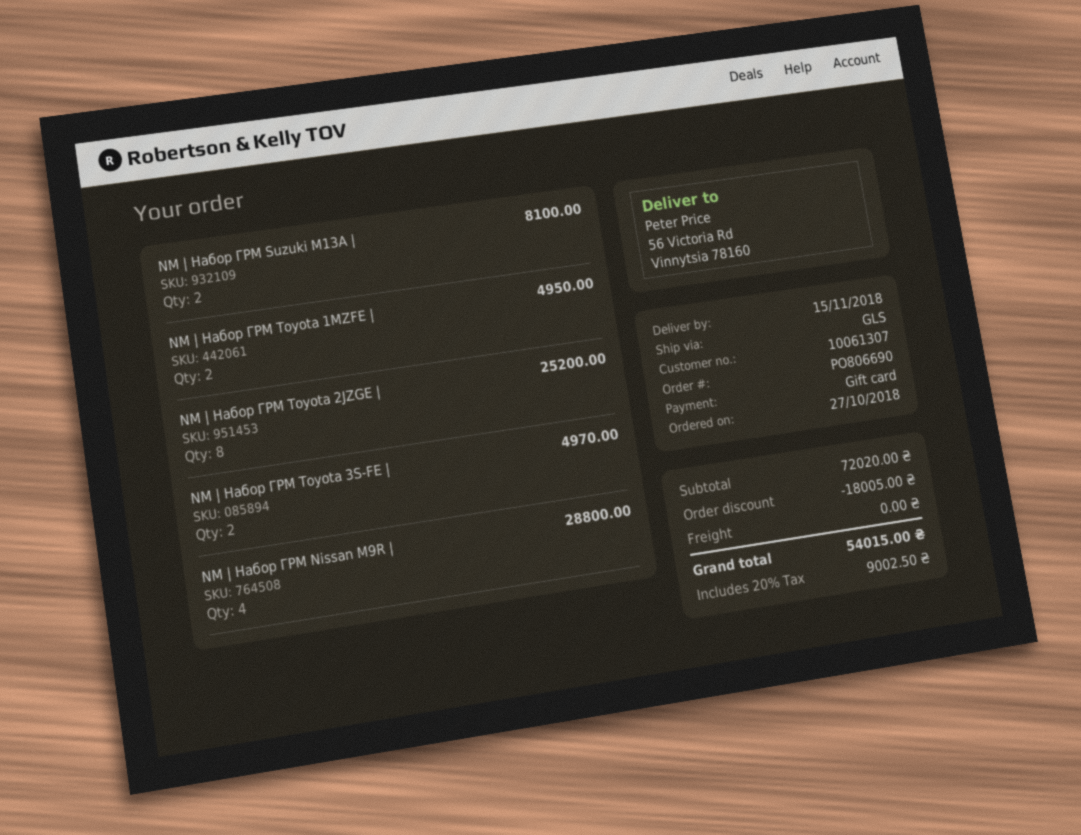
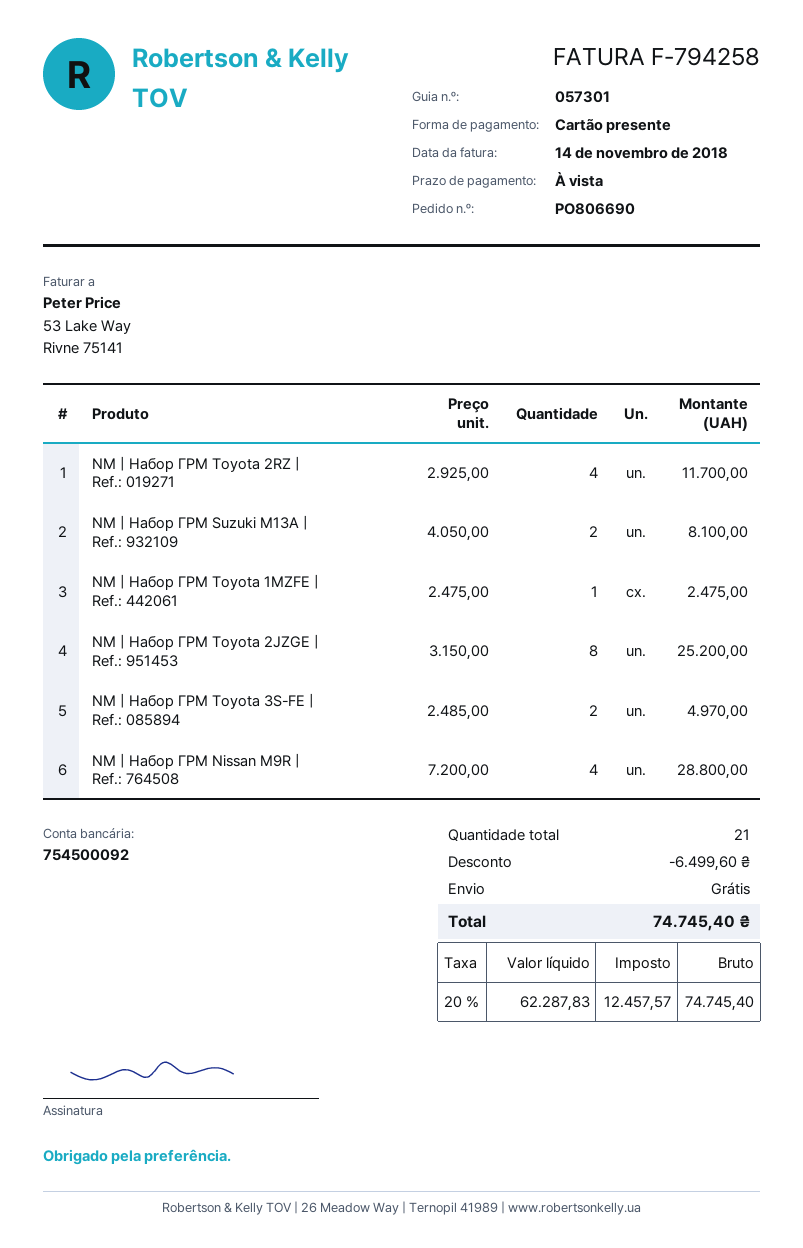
NM | Набор ГРМ Toyota 1MZFE |: 2 for 4950.00 -> 1 for 2475.00
NM | Набор ГРМ Toyota 2RZ |: none -> 4 for 11700.00
discount: 18005.00 -> 6499.60
tax: 20% = 9002.50 -> 20% = 12457.57
total: 54015.00 -> 74745.40

